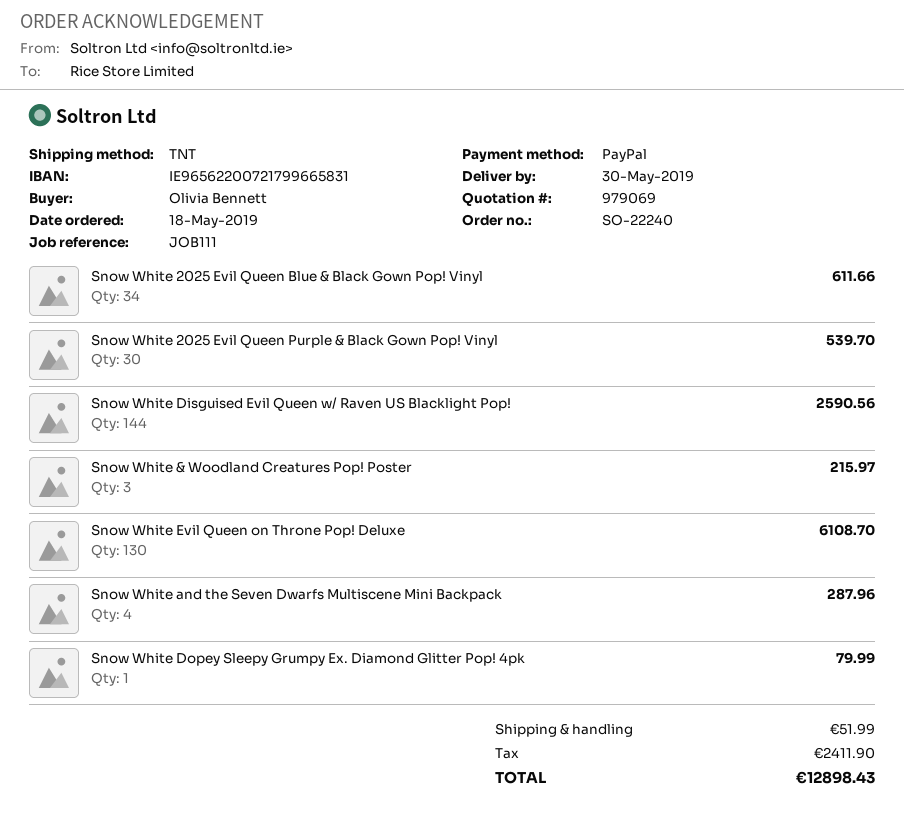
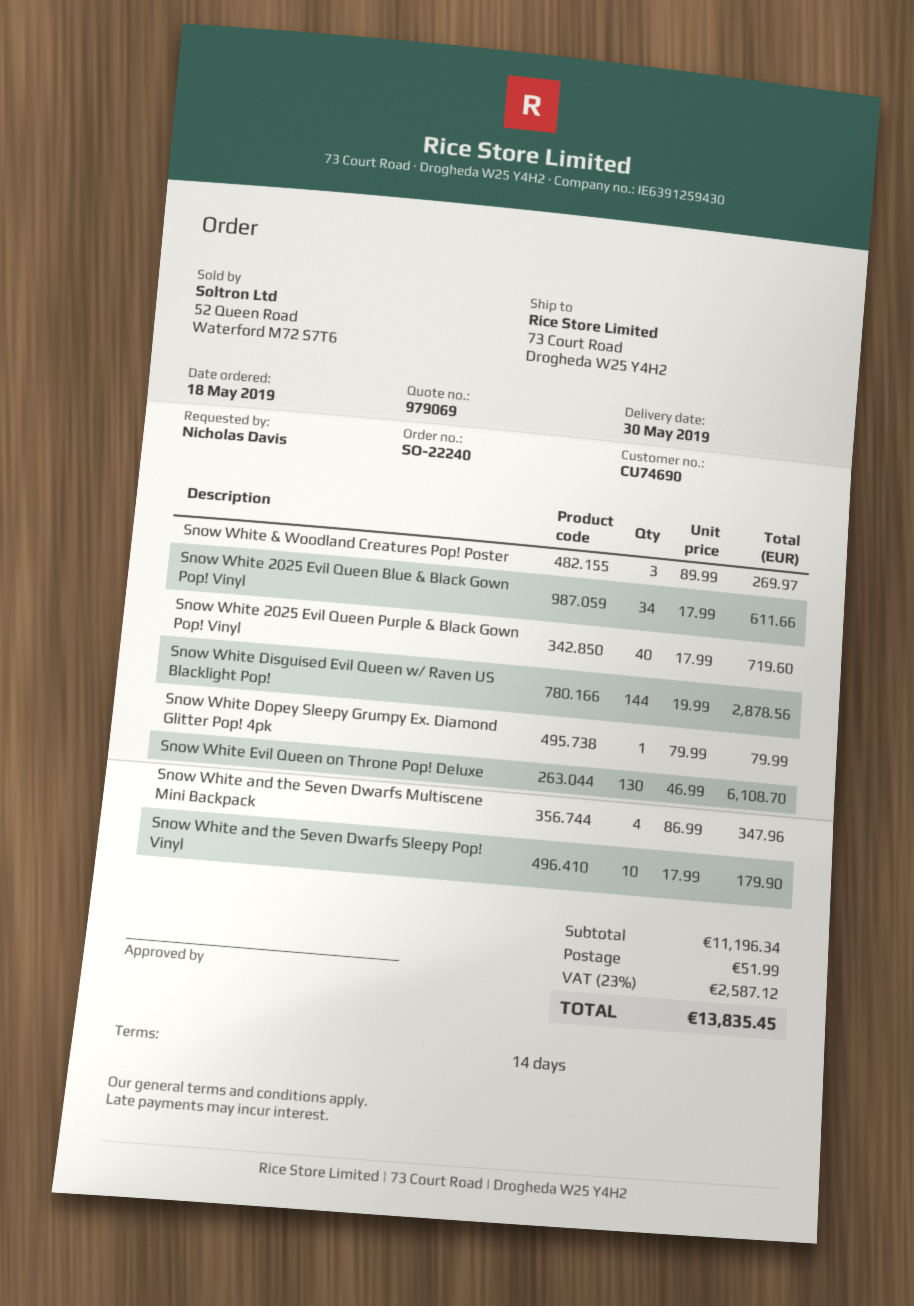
ordered by: Olivia Bennett -> Nicholas Davis
Snow White 2025 Evil Queen Purple & Black Gown Pop! Vinyl: 30 for 539.70 -> 40 for 719.60
Snow White Disguised Evil Queen w/ Raven US Blacklight Pop!: 144 for 2590.56 -> 144 for 2878.56
Snow White & Woodland Creatures Pop! Poster: 3 for 215.97 -> 3 for 269.97
Snow White and the Seven Dwarfs Multiscene Mini Backpack: 4 for 287.96 -> 4 for 347.96
Snow White and the Seven Dwarfs Sleepy Pop! Vinyl: none -> 10 for 179.90
tax: 2411.90 -> 2587.12
total: 12898.43 -> 13835.45

